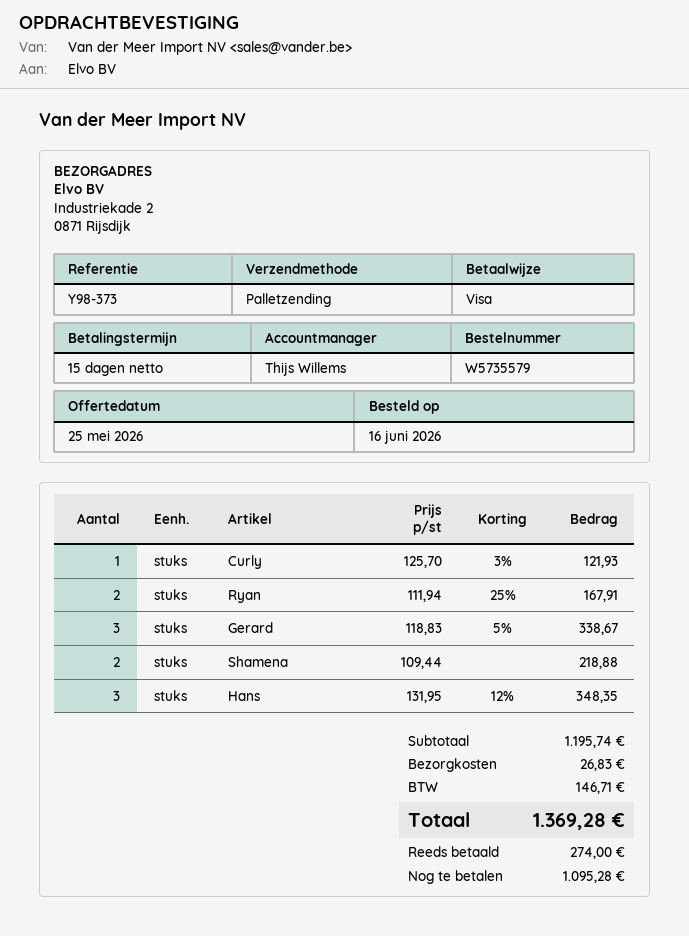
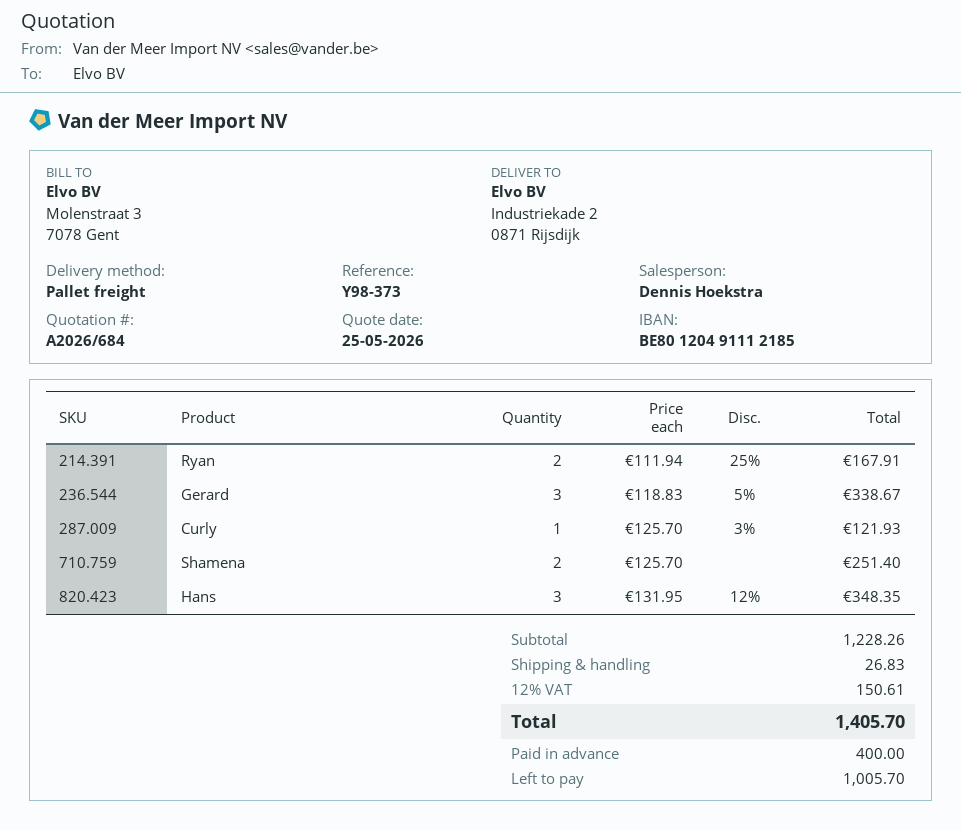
sales rep: Thijs Willems -> Dennis Hoekstra
Shamena: 2 x 109.44 = 218.88 -> 2 x 125.70 = 251.40
subtotal: 1195.74 -> 1228.26
tax: 146.71 -> 150.61
total: 1369.28 -> 1405.70
deposit: 274.00 -> 400.00
balance: 1095.28 -> 1005.70

